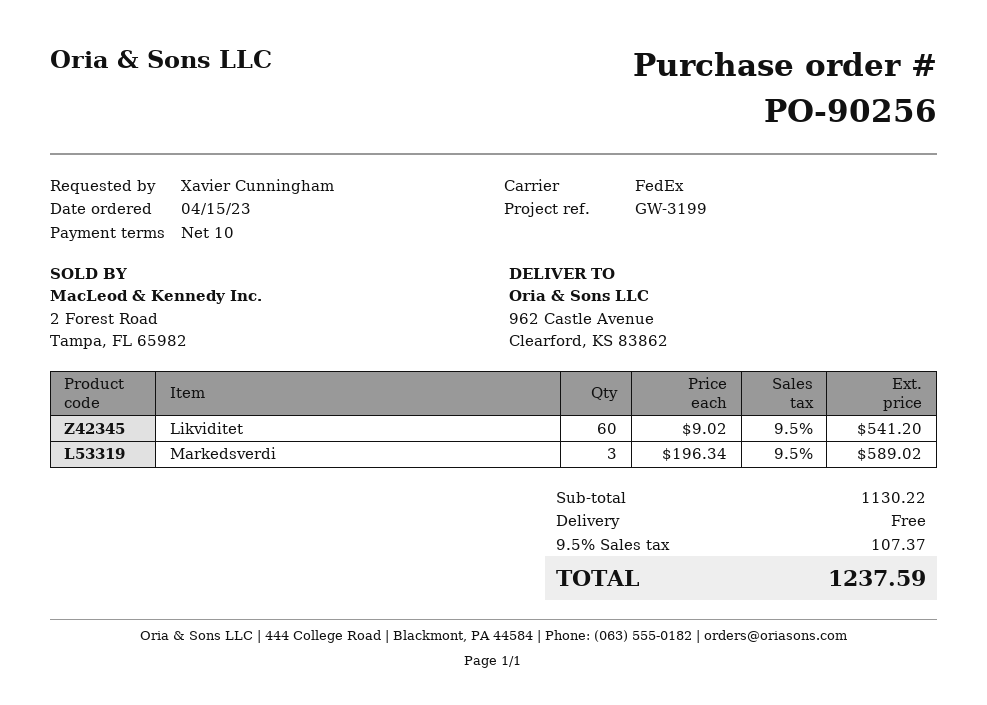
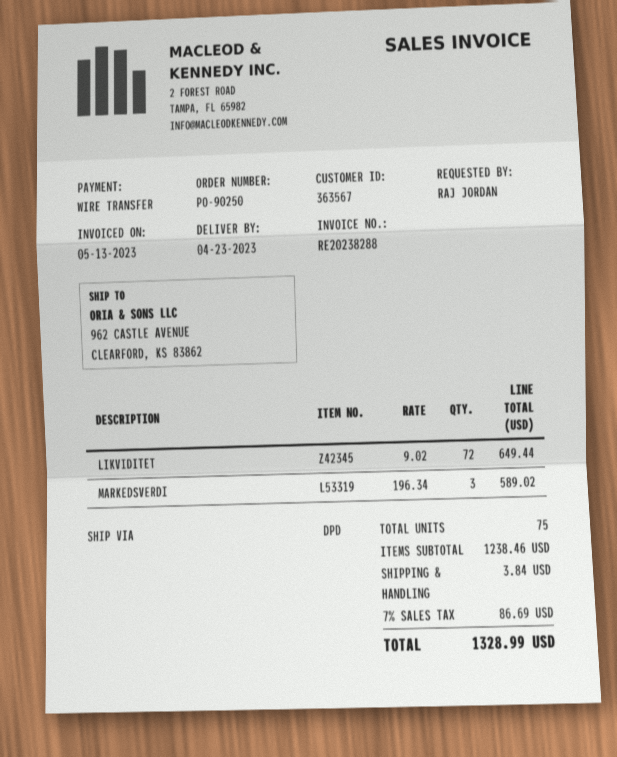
order number: PO-90256 -> PO-90250
ordered by: Xavier Cunningham -> RAJ JORDAN
shipping method: FedEx -> DPD
Likviditet: 60 x 9.02 = 541.20 -> 72 x 9.02 = 649.44
subtotal: 1130.22 -> 1238.46
shipping: 0.00 -> 3.84
tax: 9.5% = 107.37 -> 7% = 86.69
total: 1237.59 -> 1328.99

